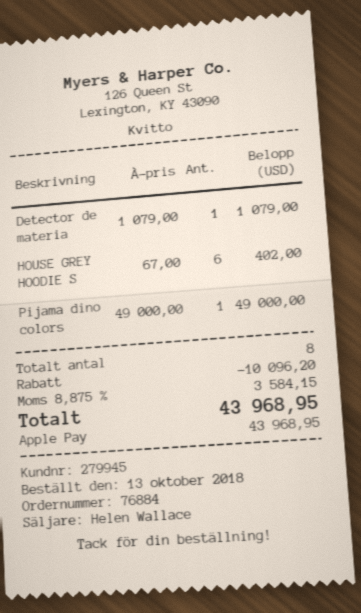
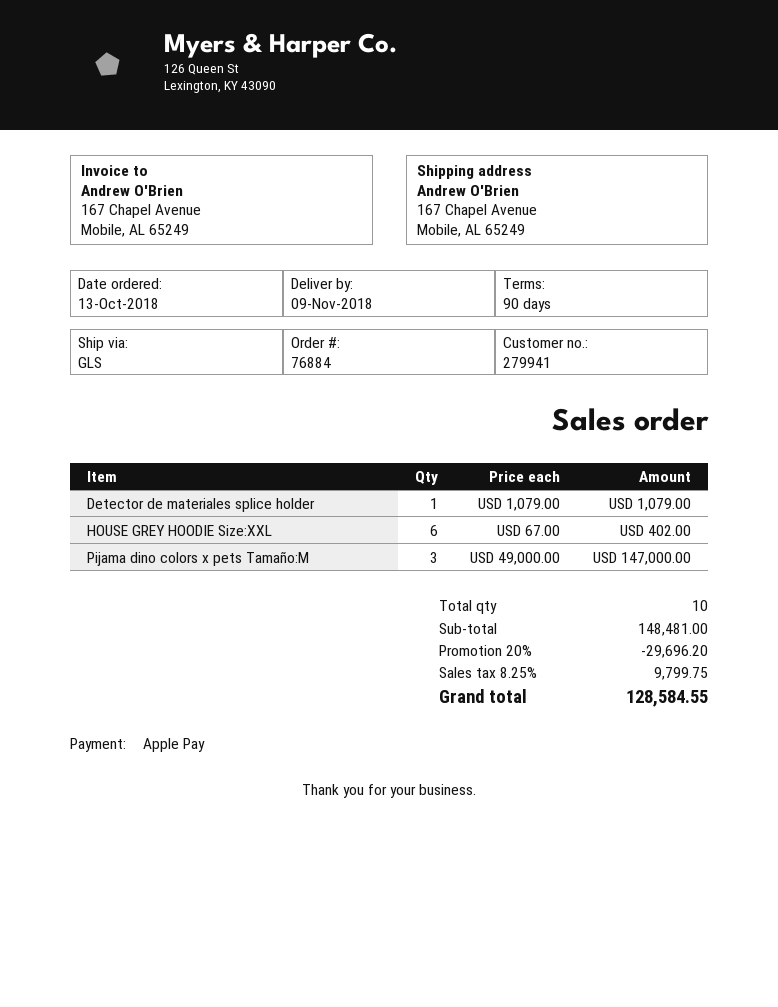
customer number: 279945 -> 279941
Pijama dino colors: 1 x 49000.00 = 49000.00 -> 3 x 49000.00 = 147000.00
total quantity: 8 -> 10
discount: 10096.20 -> 29696.20
tax: 8.875% = 3584.15 -> 8.25% = 9799.75
total: 43968.95 -> 128584.55

